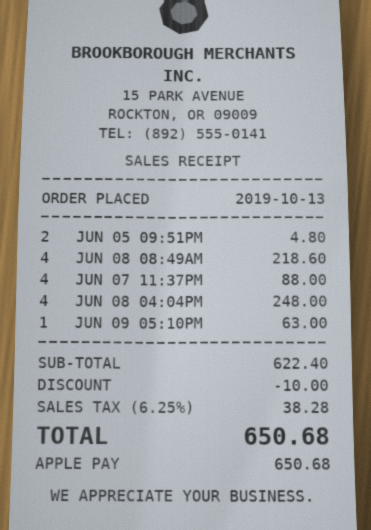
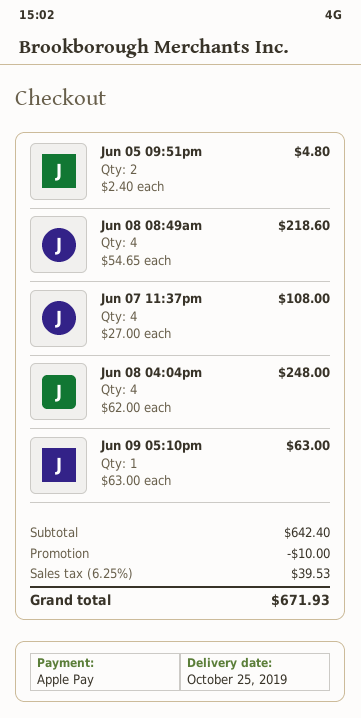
JUN 07 11:37PM: 4 for 88.00 -> 4 for 108.00
subtotal: 622.40 -> 642.40
tax: 6.25% = 38.28 -> 6.25% = 39.53
total: 650.68 -> 671.93

